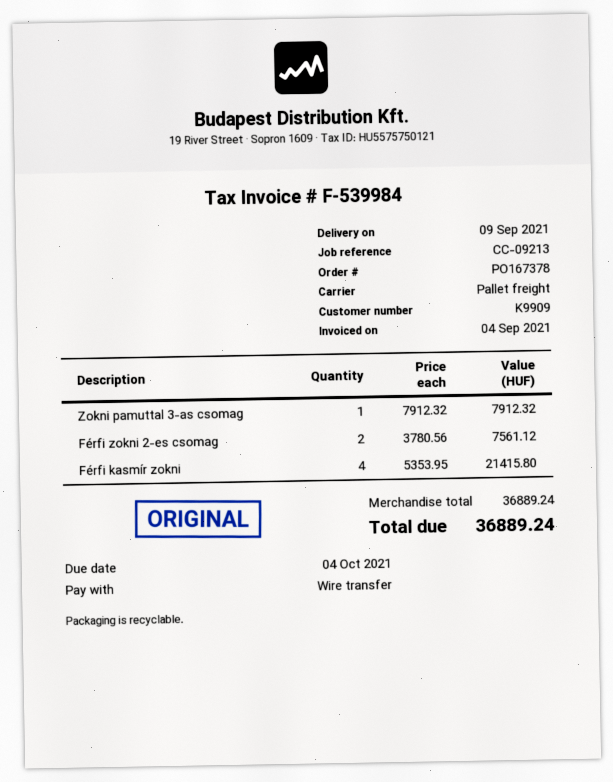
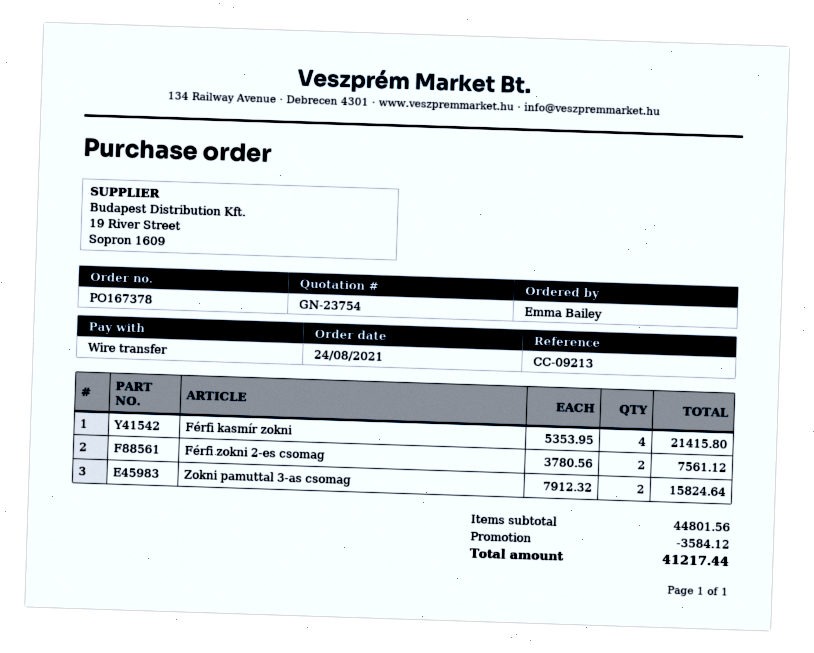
Zokni pamuttal 3-as csomag: 1 x 7912.32 = 7912.32 -> 2 x 7912.32 = 15824.64
subtotal: 36889.24 -> 44801.56
discount: none -> 3584.12
total: 36889.24 -> 41217.44

